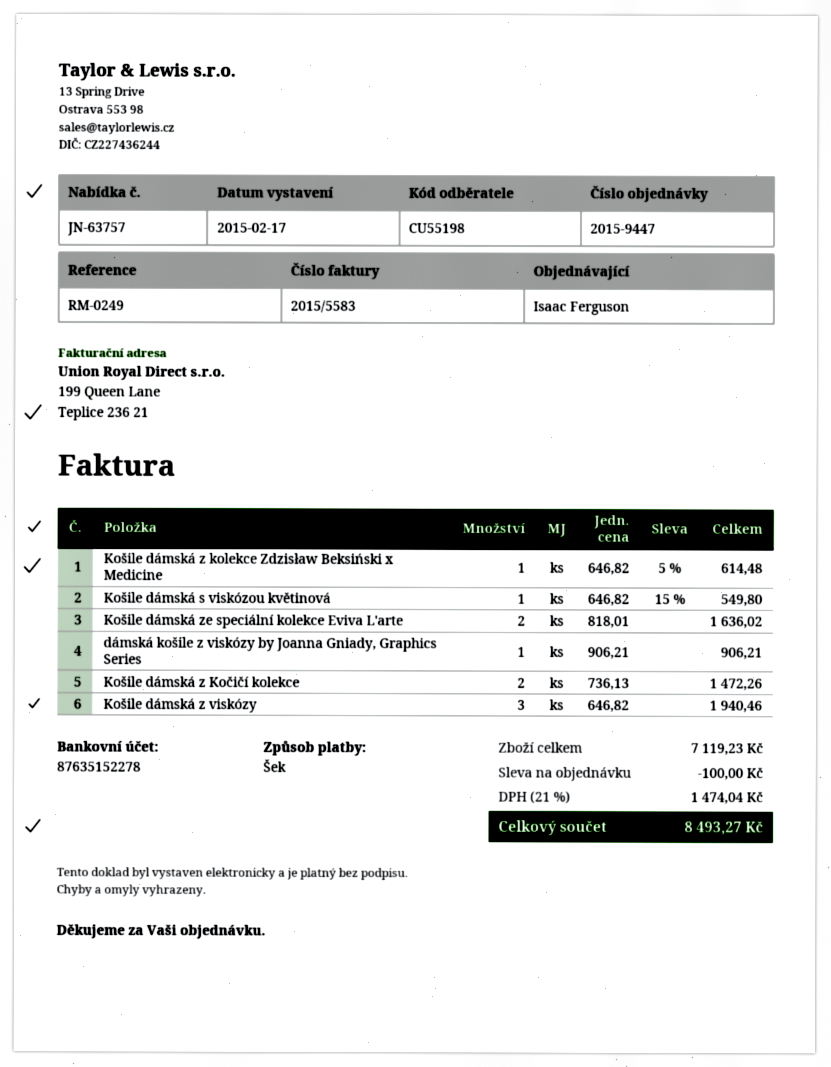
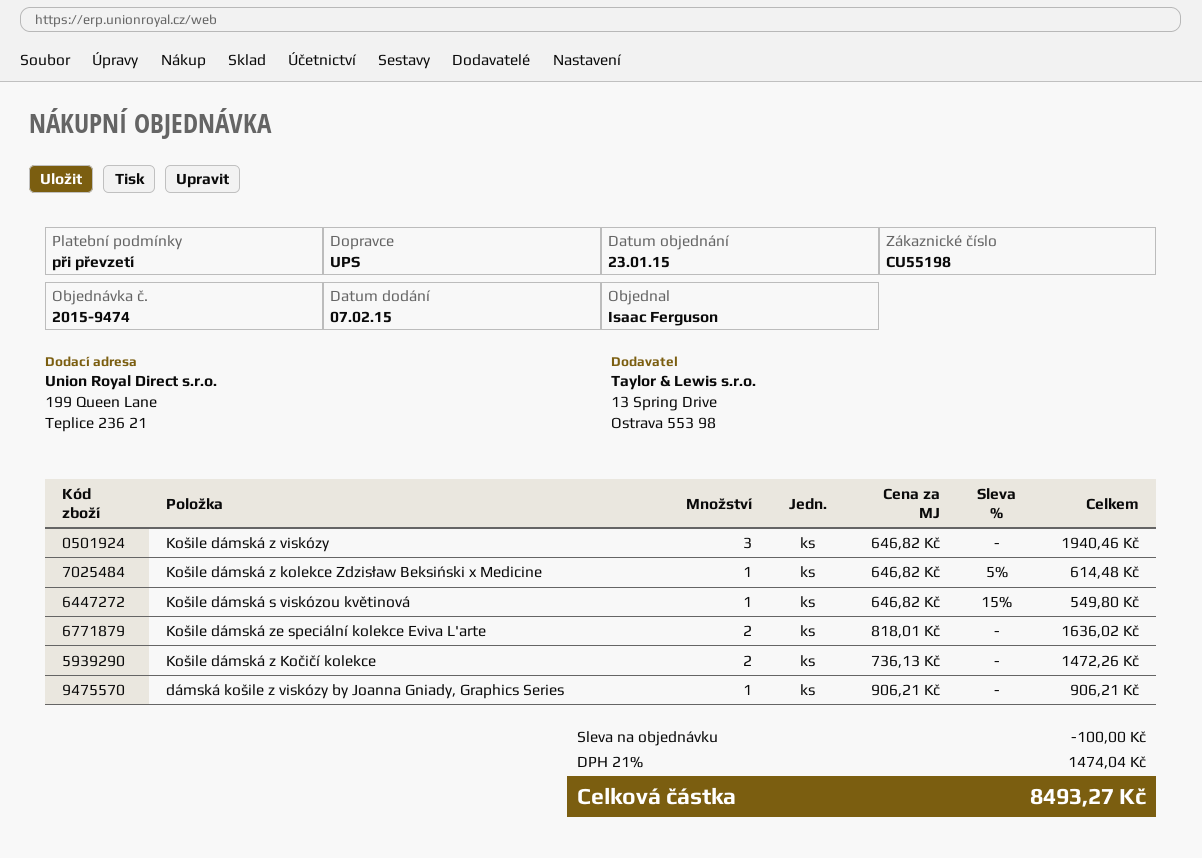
order number: 2015-9447 -> 2015-9474

